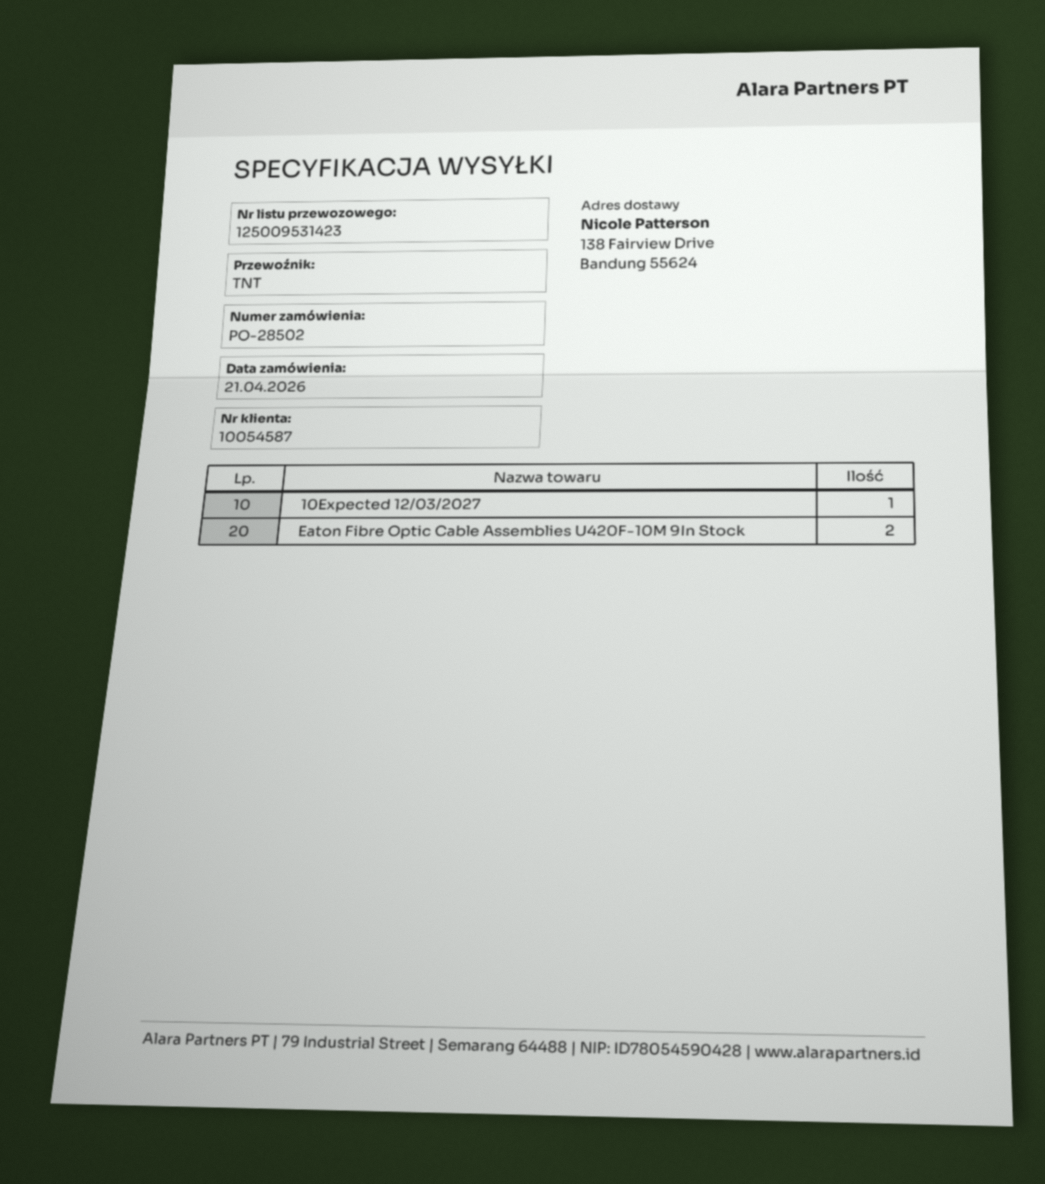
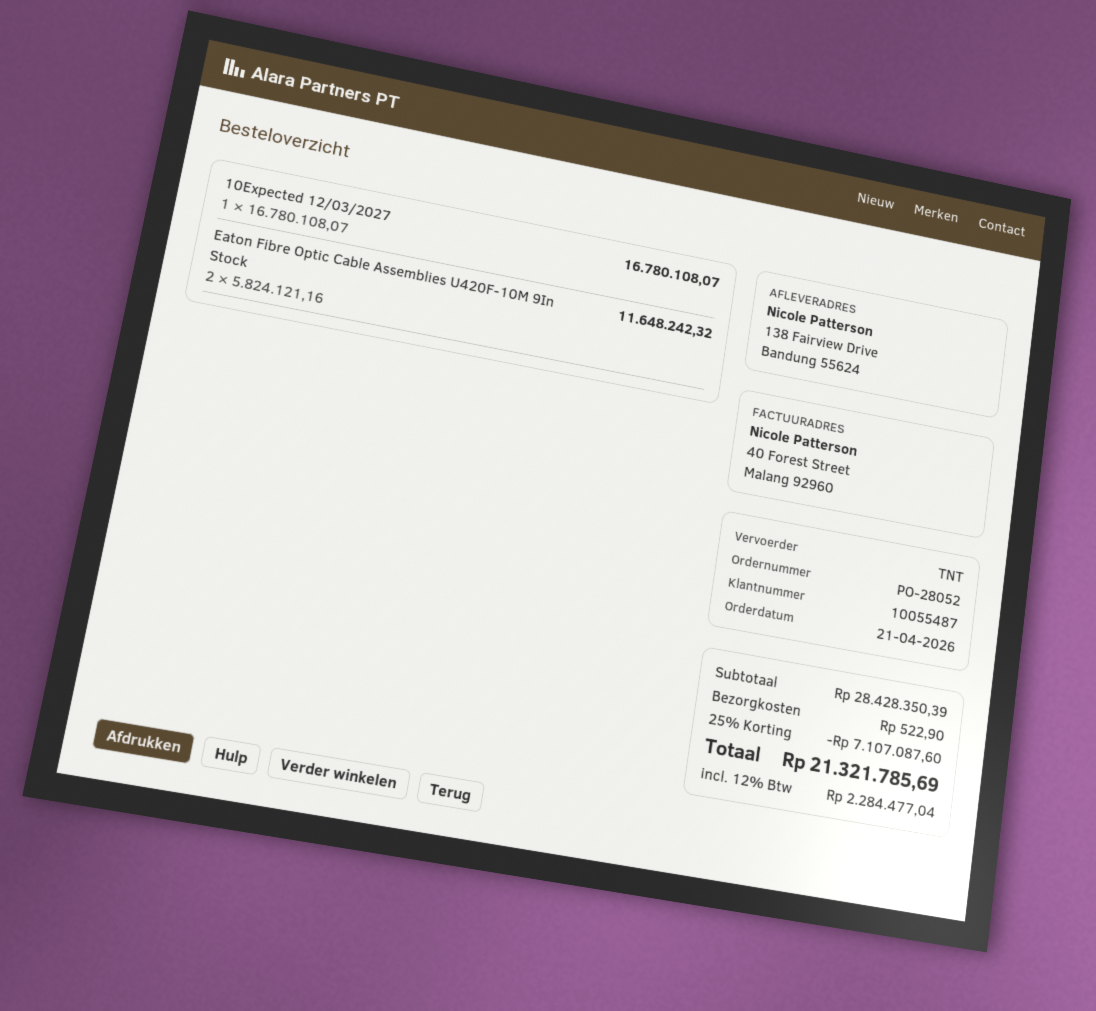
order number: PO-28502 -> PO-28052
customer number: 10054587 -> 10055487

